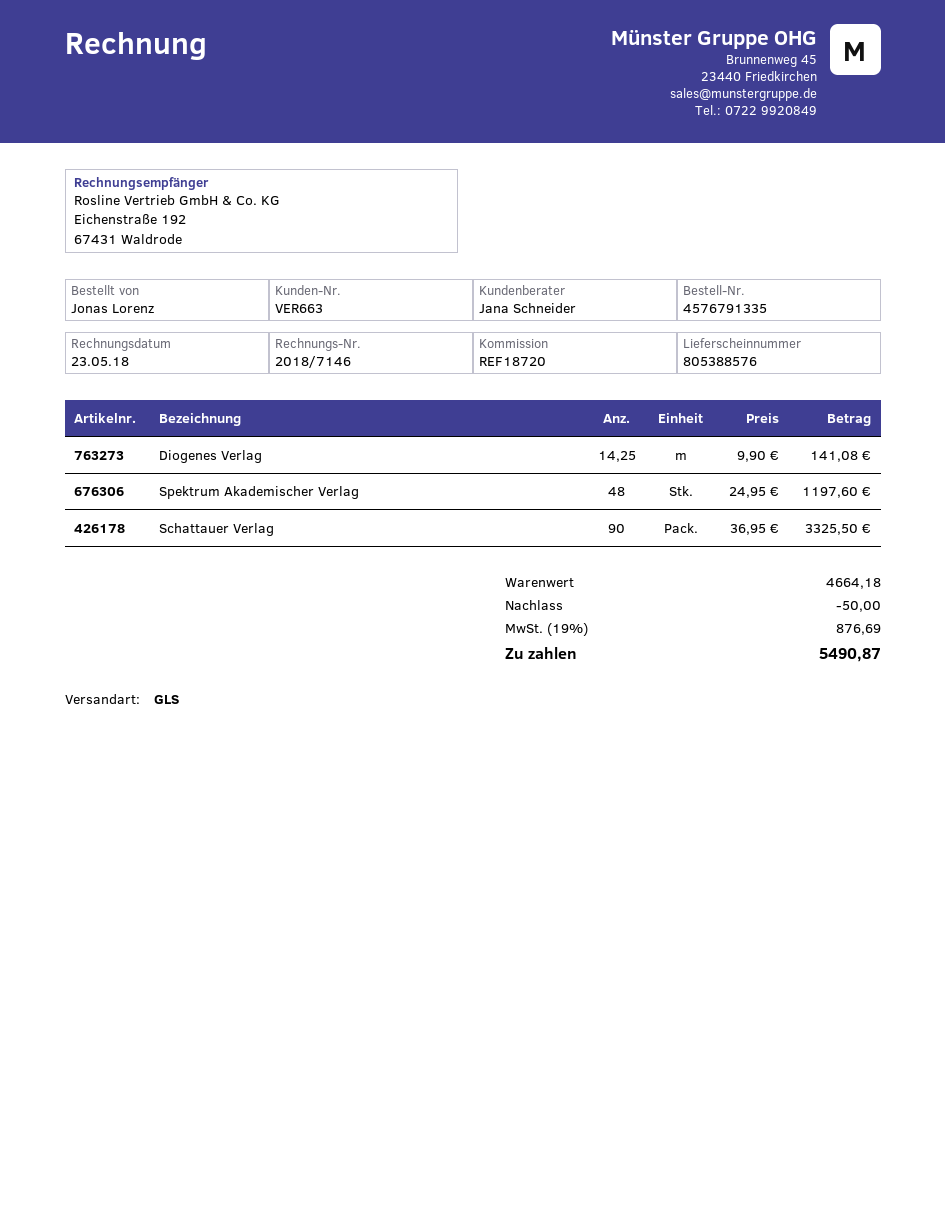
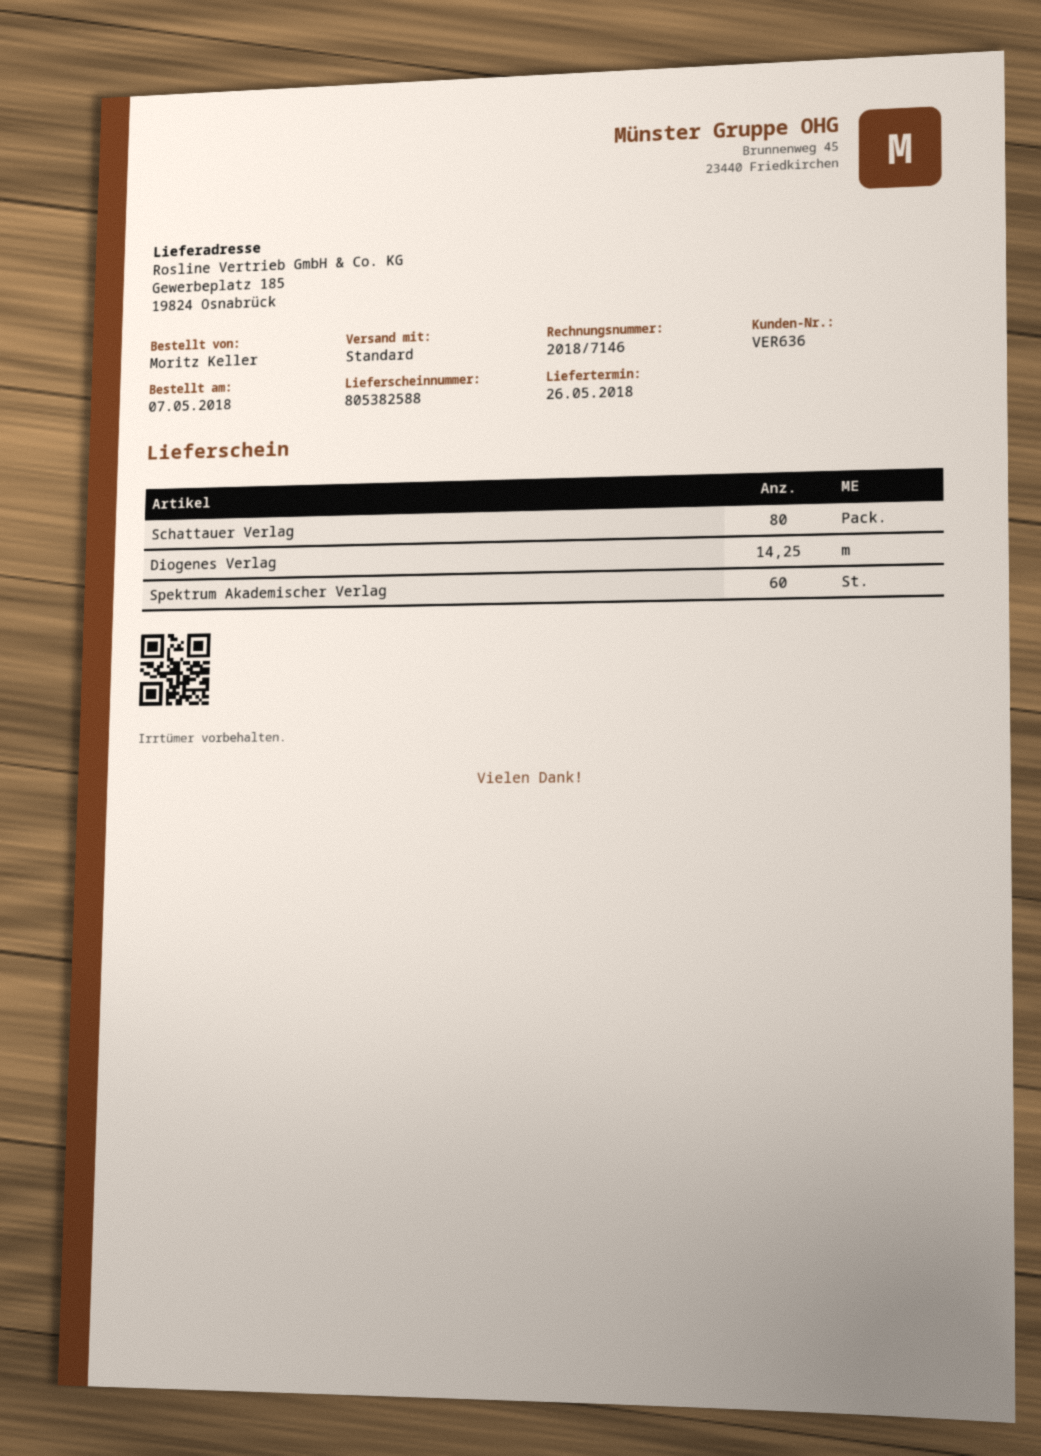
delivery note number: 805388576 -> 805382588
customer number: VER663 -> VER636
ordered by: Jonas Lorenz -> Moritz Keller
shipping method: GLS -> standard
Spektrum Akademischer Verlag: 48 -> 60
Schattauer Verlag: 90 -> 80

